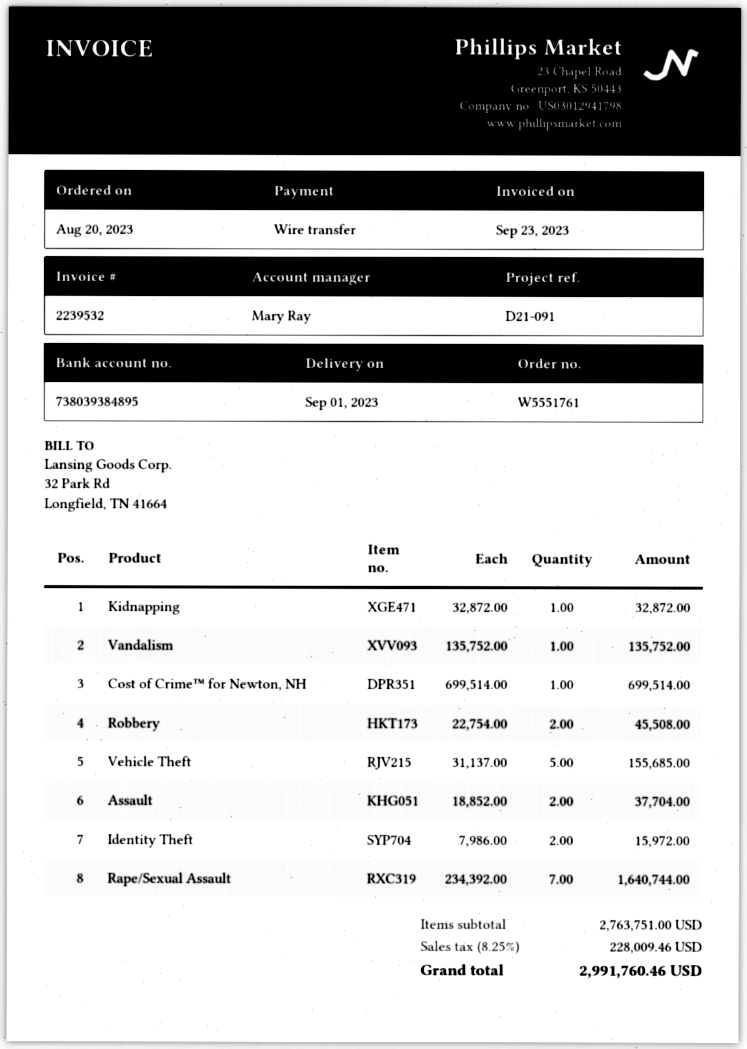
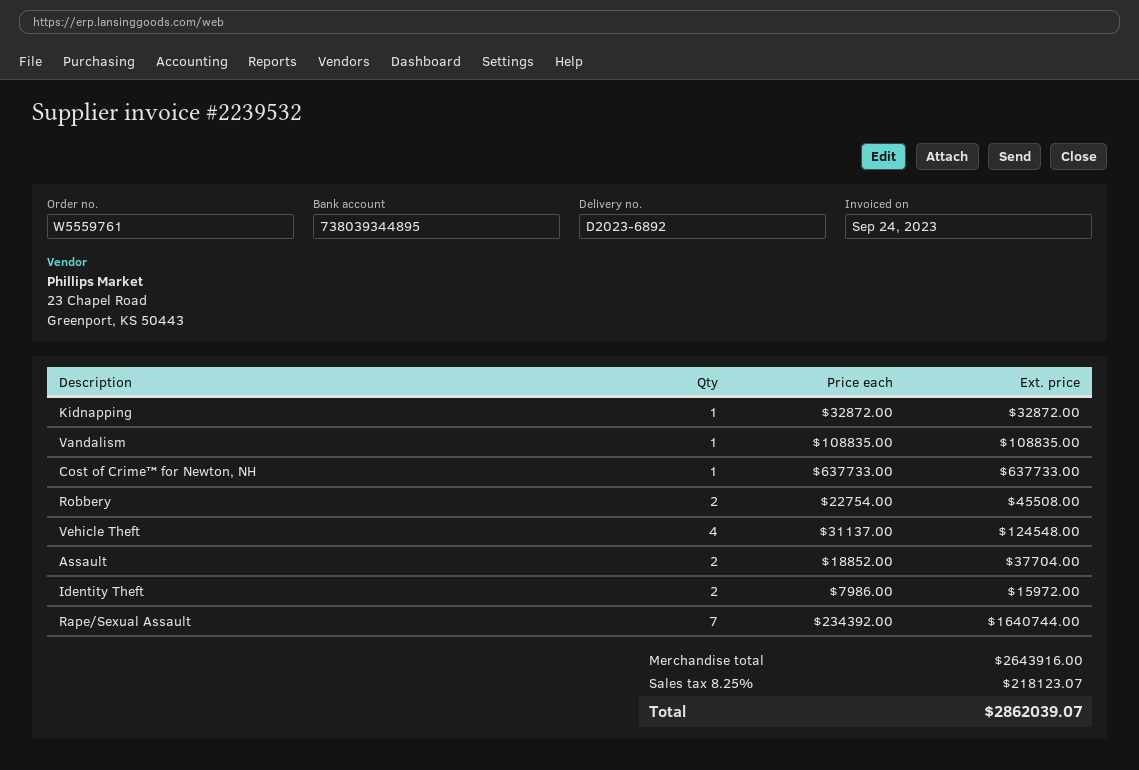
order number: W5551761 -> W5559761
invoice date: 2023-09-23 -> 2023-09-24
bank account: 738039384895 -> 738039344895
Vandalism: 1 x 135752.00 = 135752.00 -> 1 x 108835.00 = 108835.00
Cost of Crime™ for Newton, NH: 1 x 699514.00 = 699514.00 -> 1 x 637733.00 = 637733.00
Vehicle Theft: 5 x 31137.00 = 155685.00 -> 4 x 31137.00 = 124548.00
subtotal: 2763751.00 -> 2643916.00
tax: 8.25% = 228009.46 -> 8.25% = 218123.07
total: 2991760.46 -> 2862039.07

